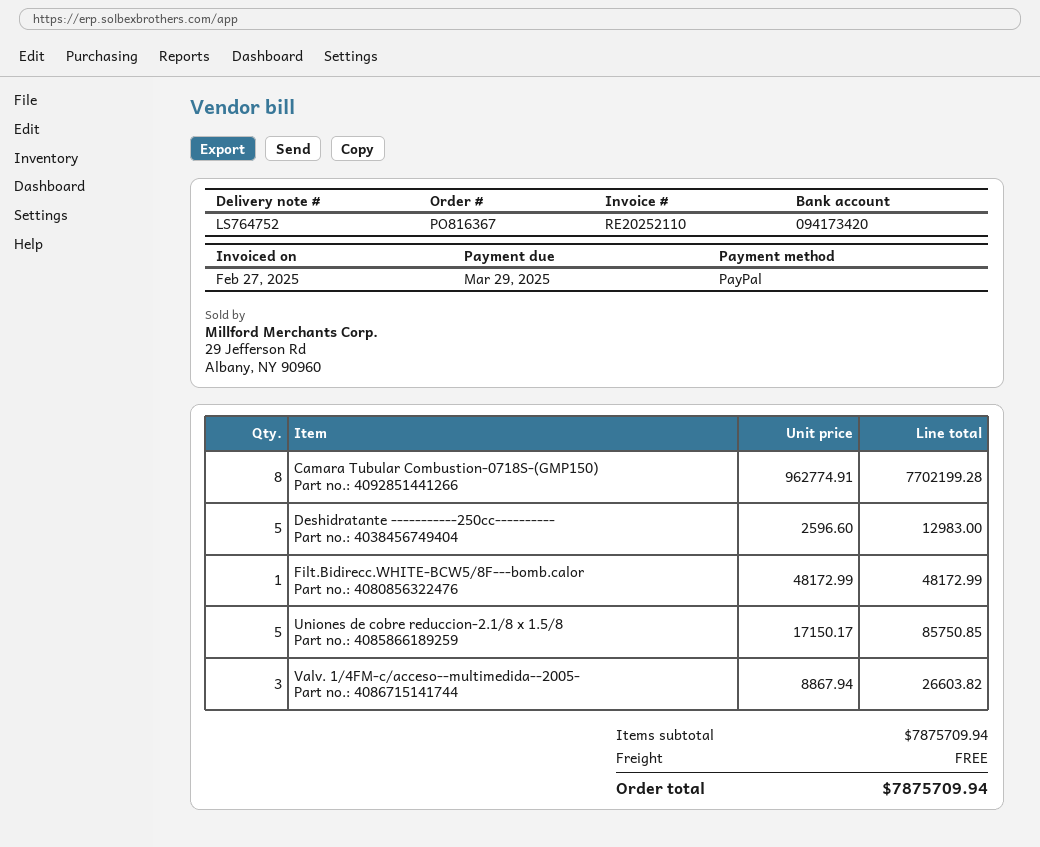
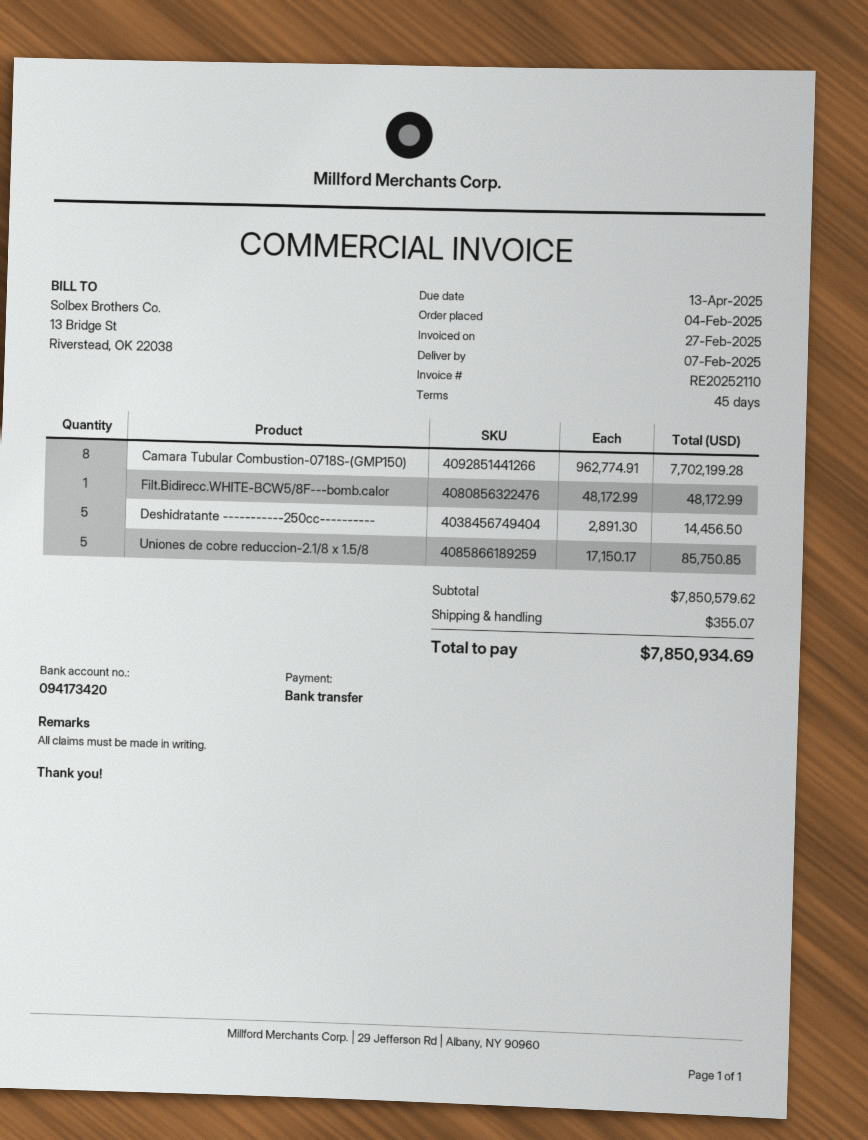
due date: 2025-03-29 -> 2025-04-13
payment method: PayPal -> bank transfer
Deshidratante -----------250cc----------: 5 x 2596.60 = 12983.00 -> 5 x 2891.30 = 14456.50
Valv. 1/4FM-c/acceso--multimedida--2005-: 3 x 8867.94 = 26603.82 -> none
subtotal: 7875709.94 -> 7850579.62
shipping: 0.00 -> 355.07
total: 7875709.94 -> 7850934.69

